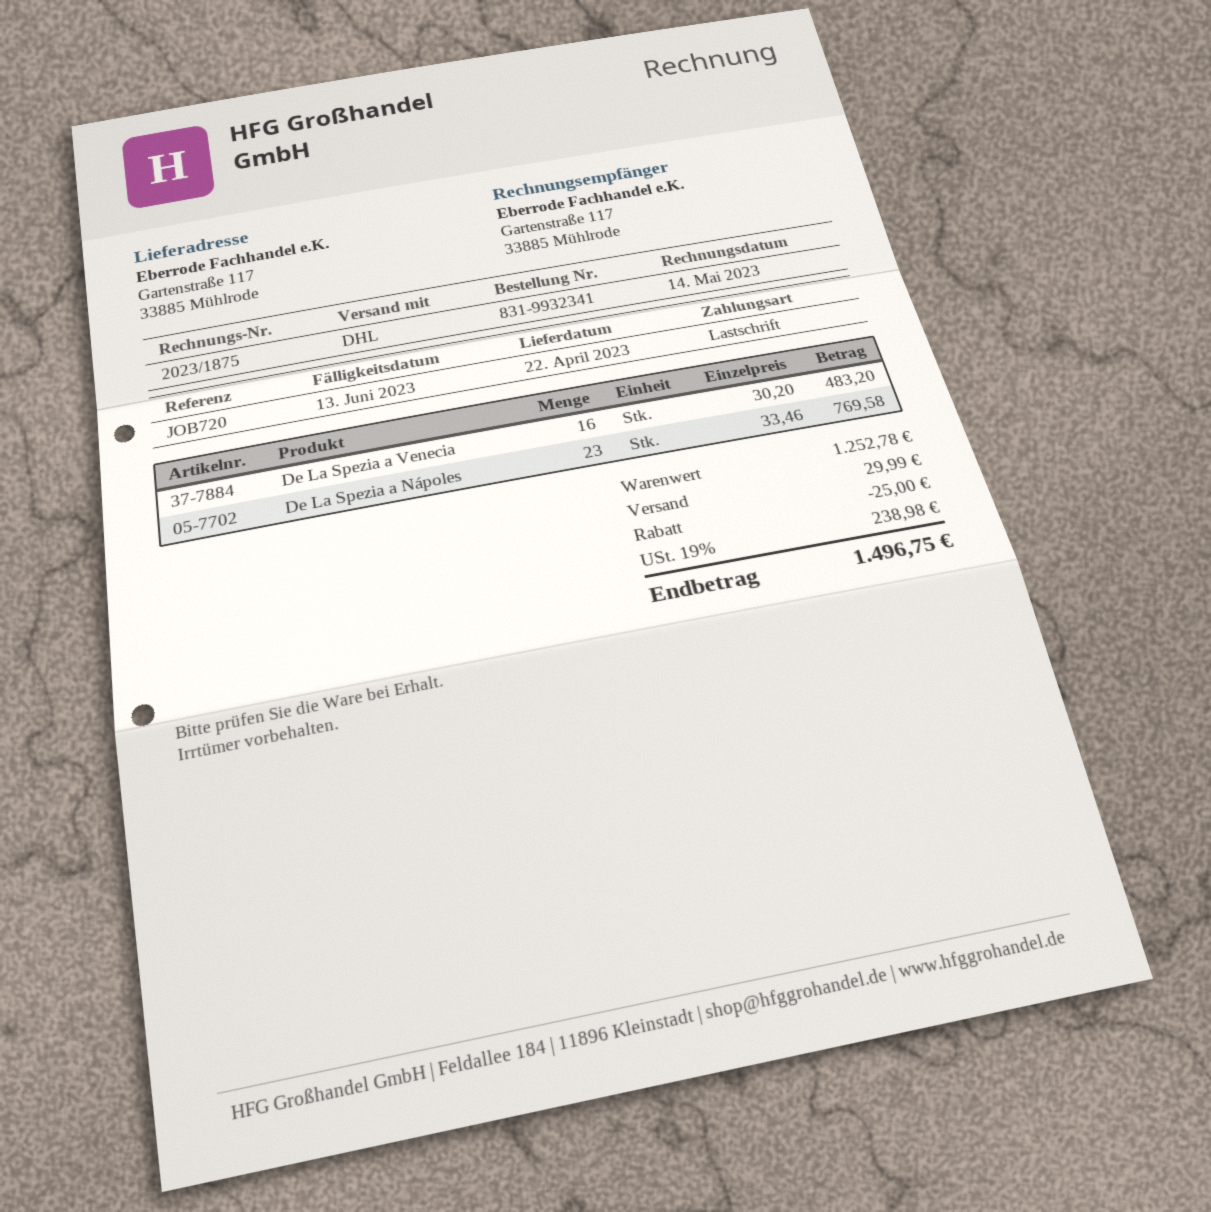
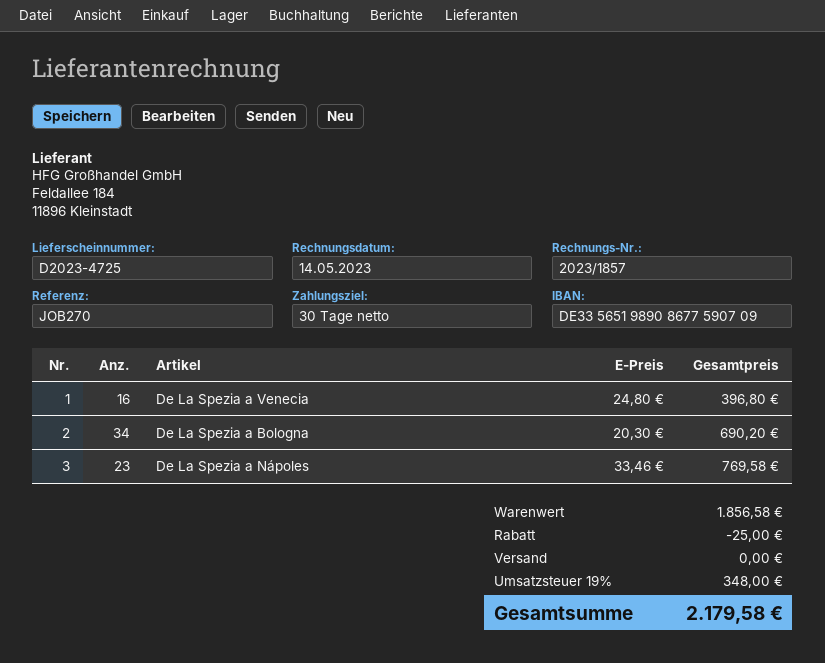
invoice number: 2023/1875 -> 2023/1857
reference: JOB720 -> JOB270
De La Spezia a Venecia: 16 x 30.20 = 483.20 -> 16 x 24.80 = 396.80
De La Spezia a Bologna: none -> 34 x 20.30 = 690.20
subtotal: 1252.78 -> 1856.58
shipping: 29.99 -> 0.00
tax: 19% = 238.98 -> 19% = 348.00
total: 1496.75 -> 2179.58

